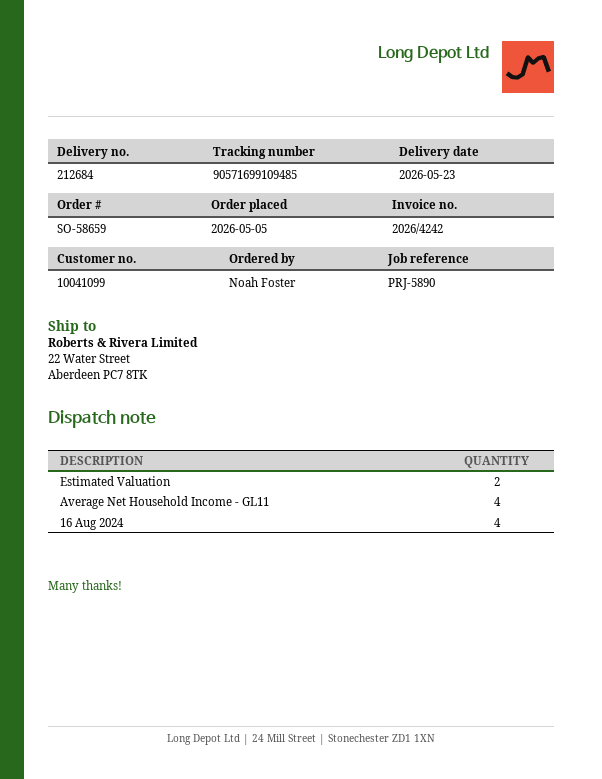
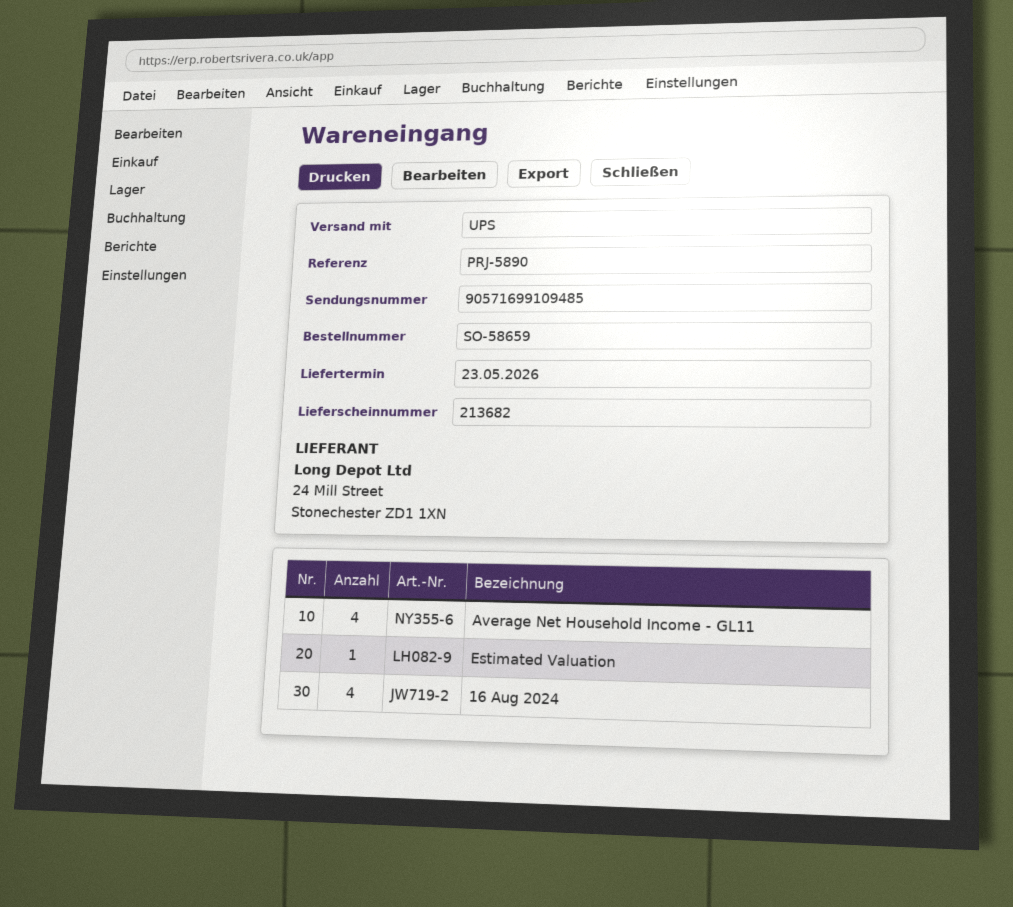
delivery note number: 212684 -> 213682
Estimated Valuation: 2 -> 1

